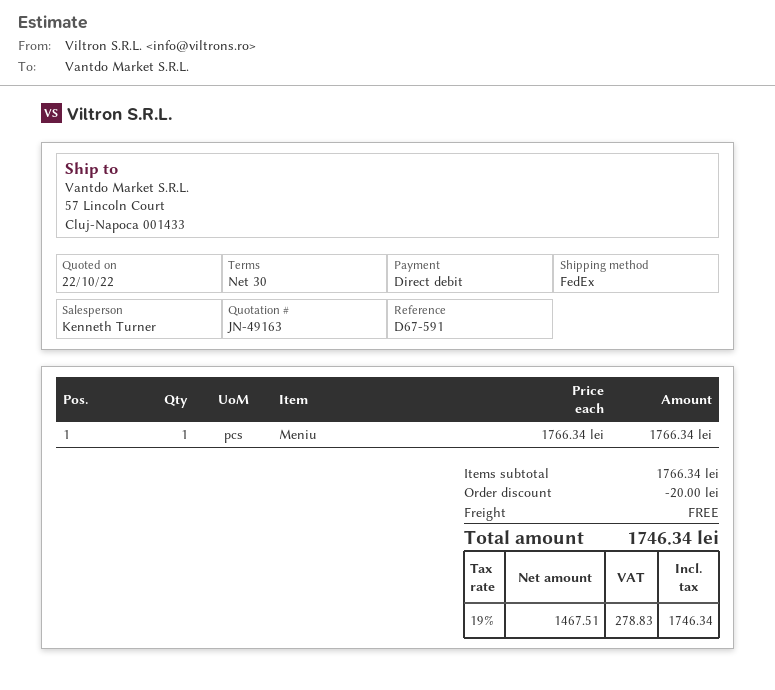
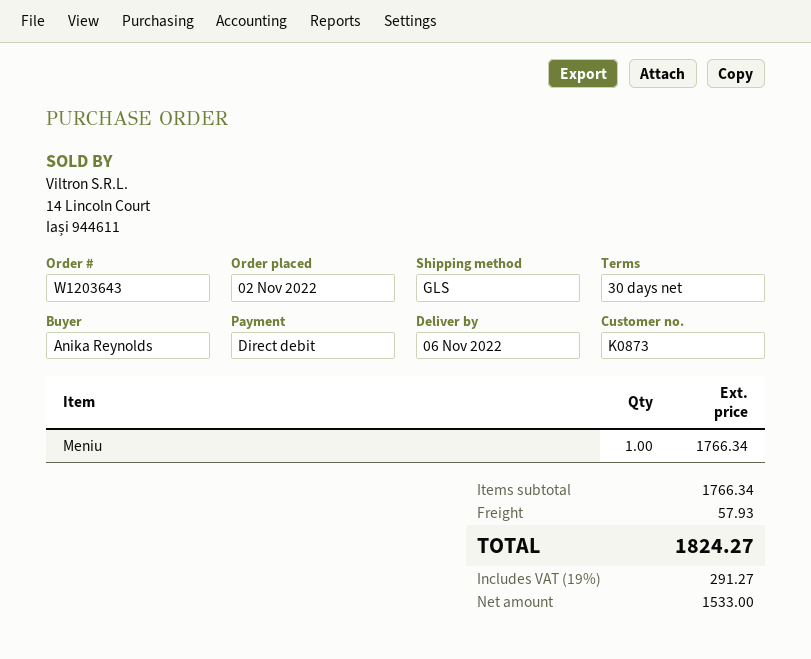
shipping method: FedEx -> GLS
discount: 20.00 -> none
shipping: 0.00 -> 57.93
net: 1467.51 -> 1533.00
tax: 19% = 278.83 -> 19% = 291.27
total: 1746.34 -> 1824.27

